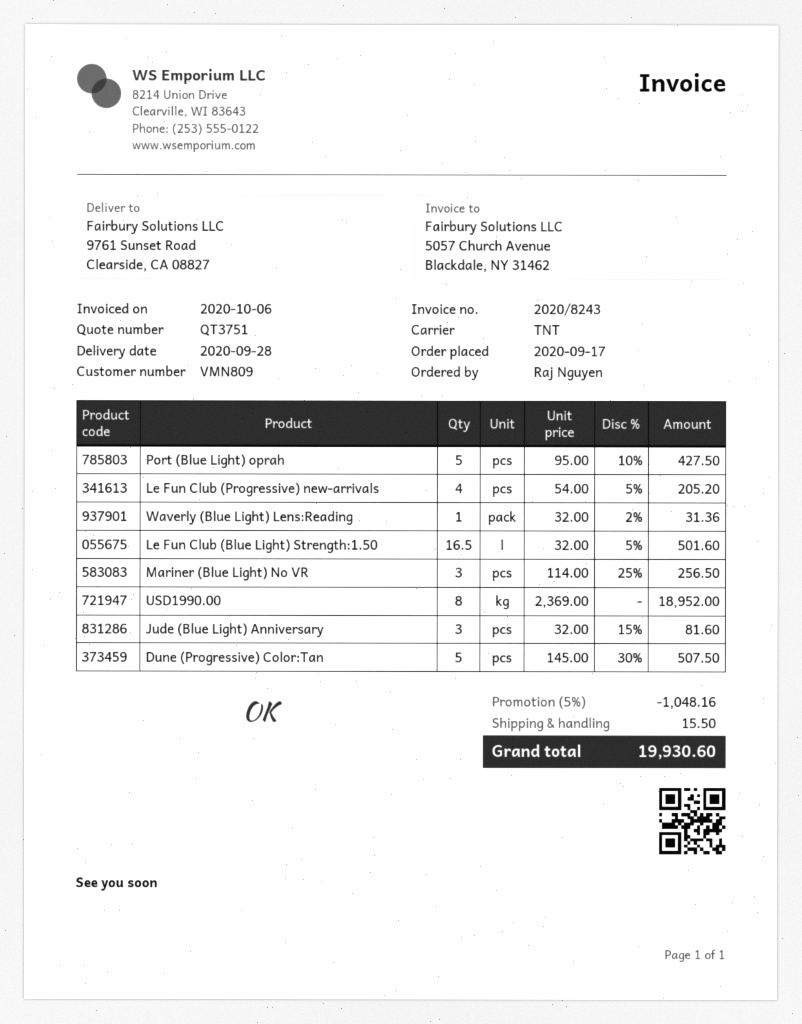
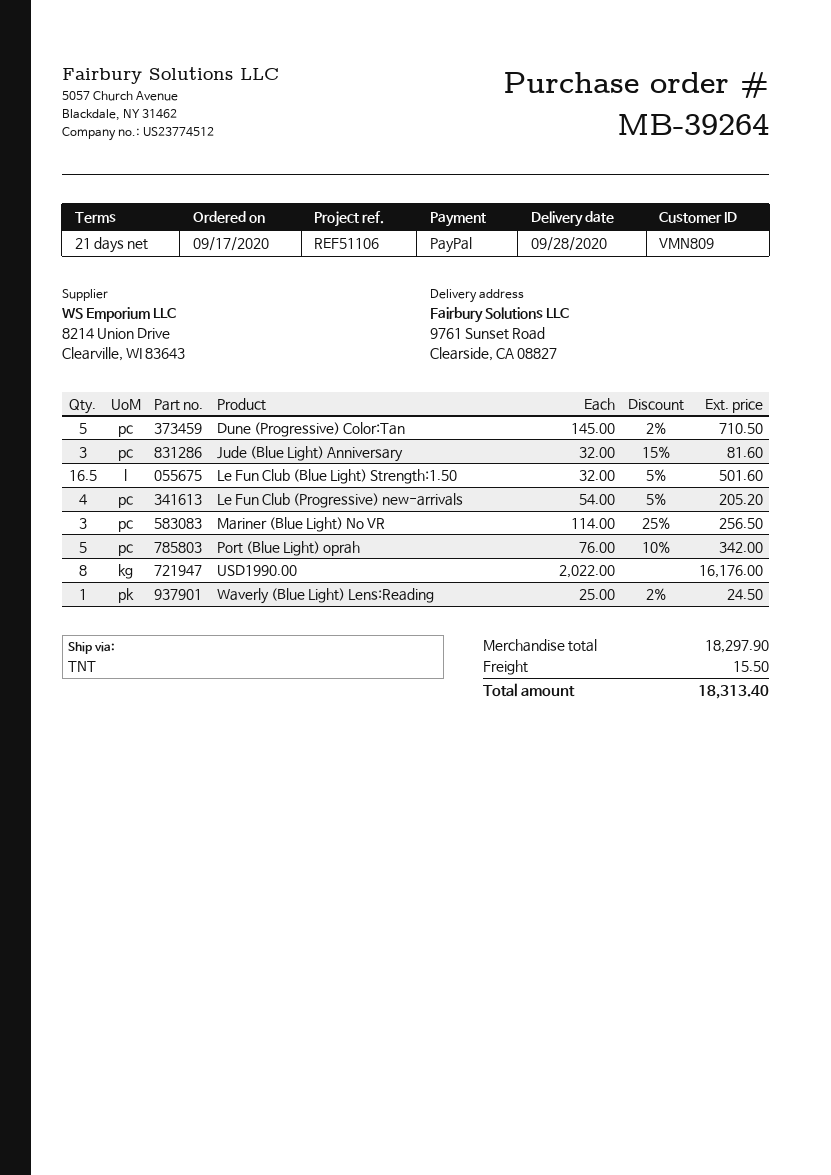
Port (Blue Light) oprah: 5 x 95.00 - 10% = 427.50 -> 5 x 76.00 - 10% = 342.00
Waverly (Blue Light) Lens:Reading: 1 x 32.00 - 2% = 31.36 -> 1 x 25.00 - 2% = 24.50
USD1990.00: 8 x 2369.00 = 18952.00 -> 8 x 2022.00 = 16176.00
Dune (Progressive) Color:Tan: 5 x 145.00 - 30% = 507.50 -> 5 x 145.00 - 2% = 710.50
discount: 5% = 1048.16 -> none
total: 19930.60 -> 18313.40

